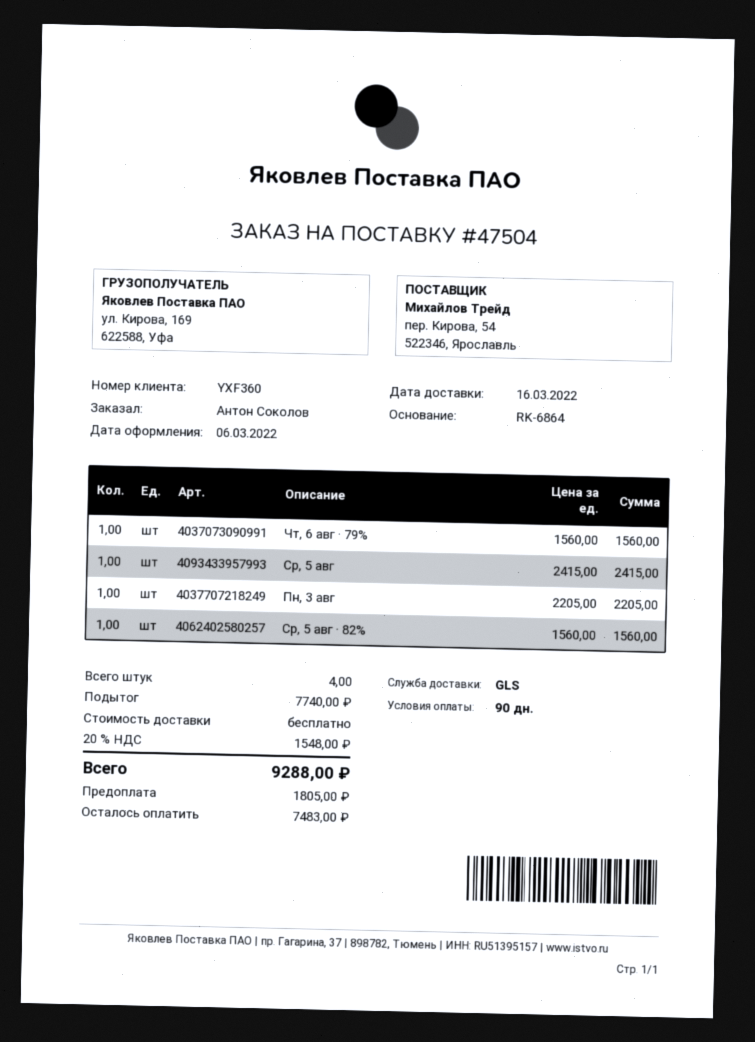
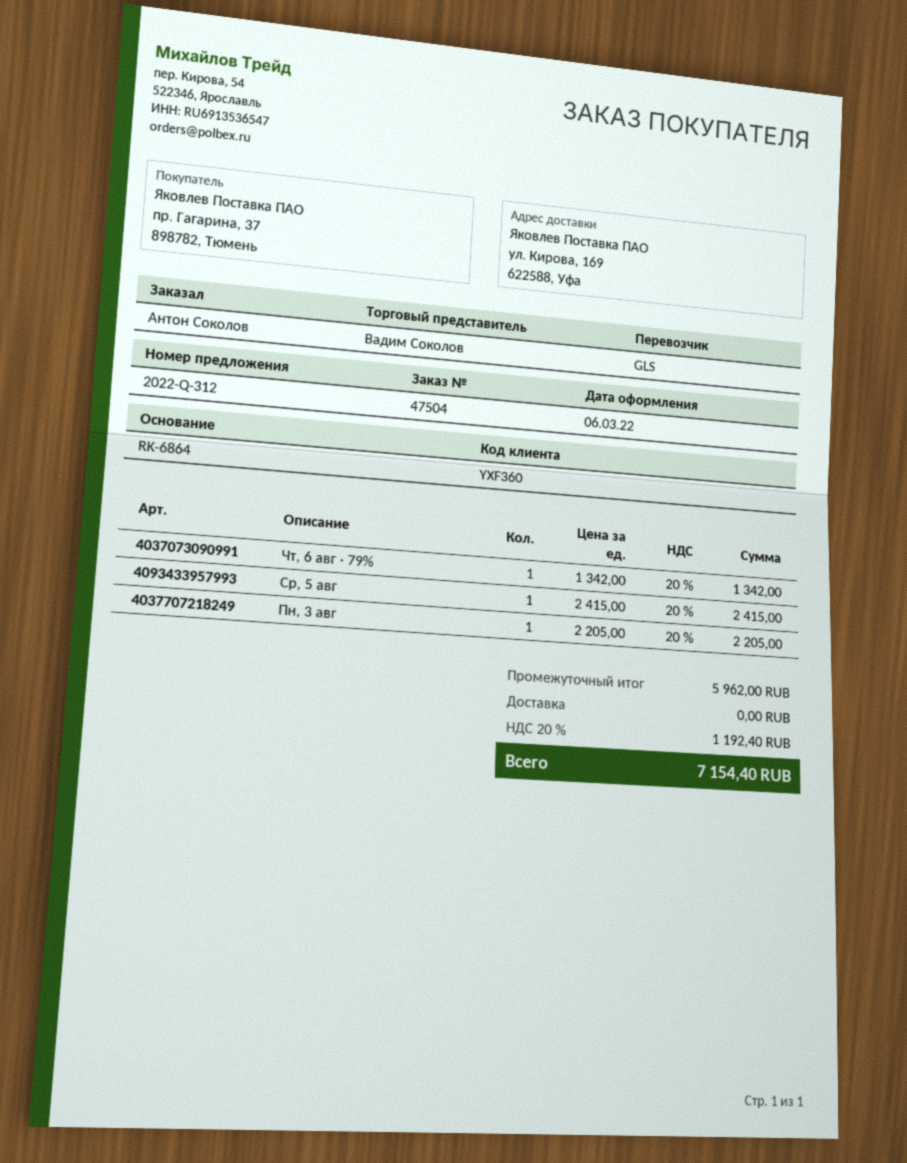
Чт, 6 авг · 79%: 1 x 1560.00 = 1560.00 -> 1 x 1342.00 = 1342.00
Ср, 5 авг · 82%: 1 x 1560.00 = 1560.00 -> none
subtotal: 7740.00 -> 5962.00
tax: 20% = 1548.00 -> 20% = 1192.40
total: 9288.00 -> 7154.40

